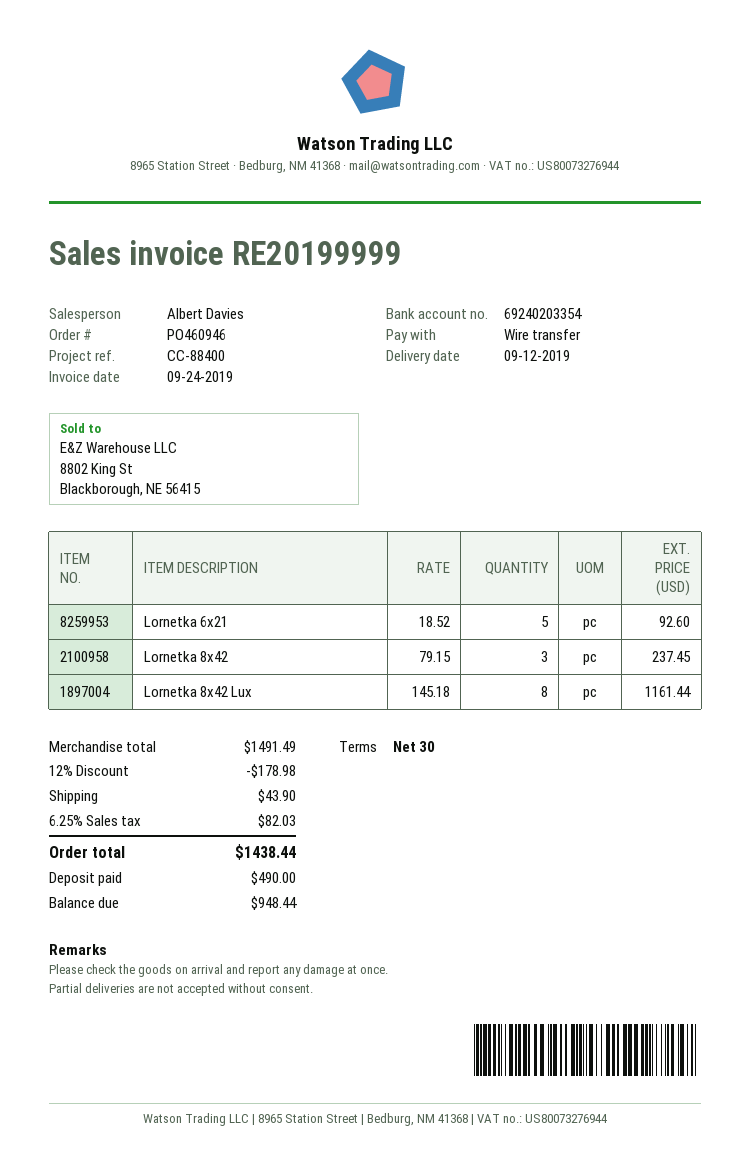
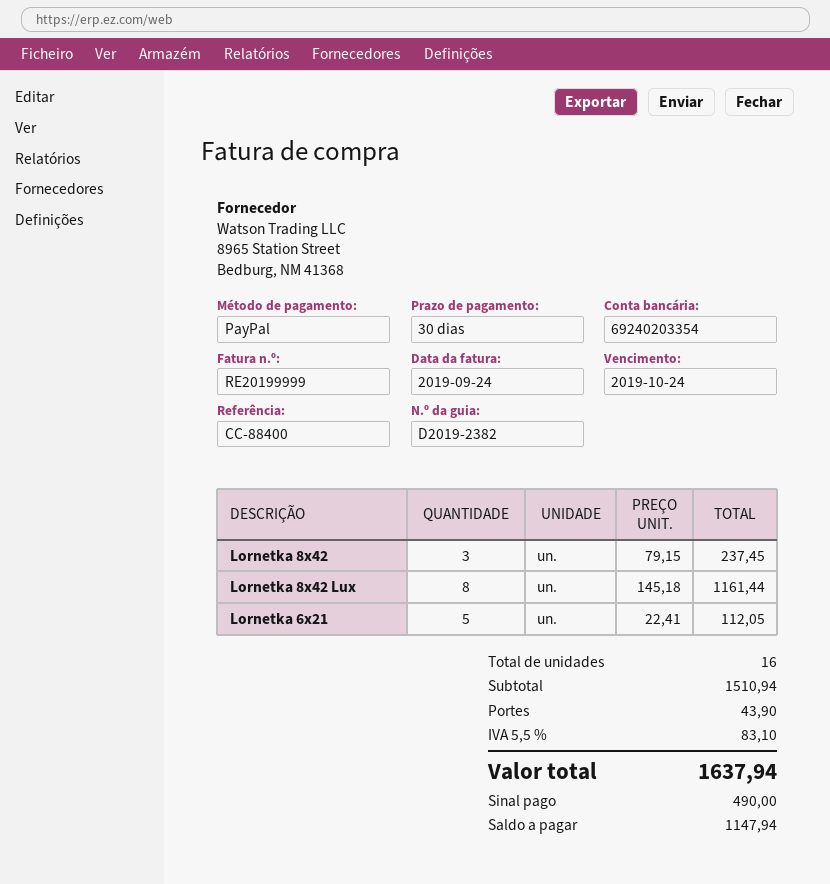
payment method: bank transfer -> PayPal
Lornetka 6x21: 5 x 18.52 = 92.60 -> 5 x 22.41 = 112.05
subtotal: 1491.49 -> 1510.94
discount: 12% = 178.98 -> none
tax: 6.25% = 82.03 -> 5.5% = 83.10
total: 1438.44 -> 1637.94
balance: 948.44 -> 1147.94

